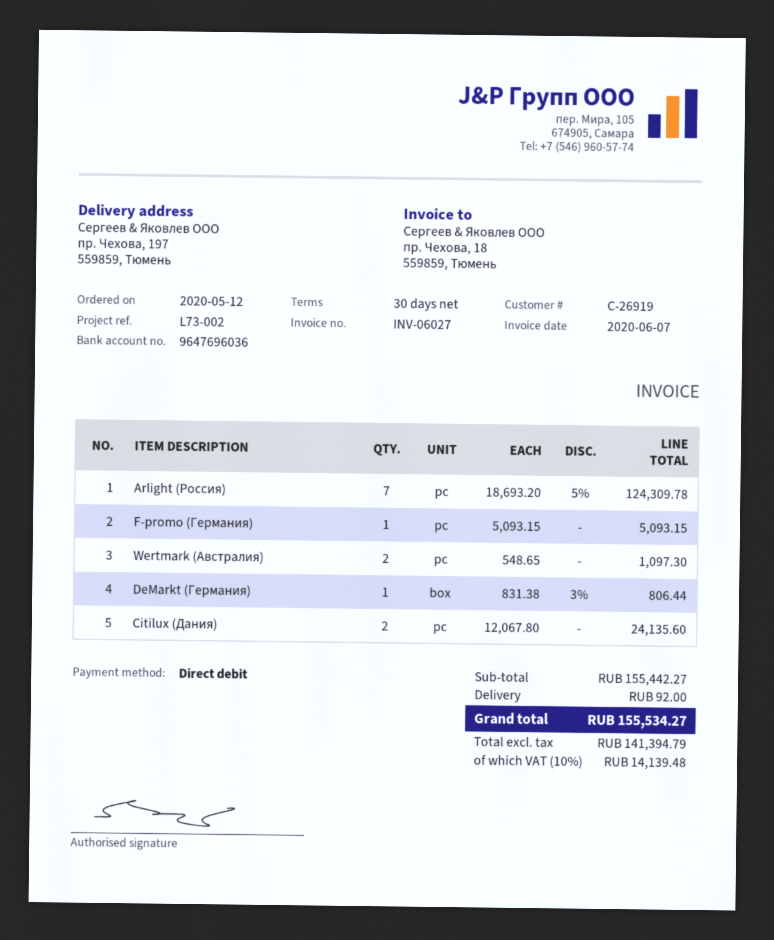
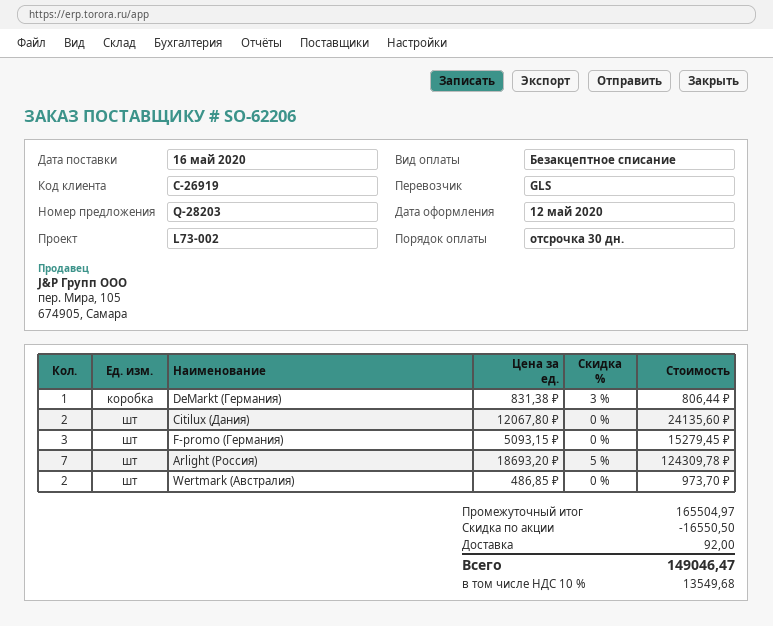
F-promo (Германия): 1 x 5093.15 = 5093.15 -> 3 x 5093.15 = 15279.45
Wertmark (Австралия): 2 x 548.65 = 1097.30 -> 2 x 486.85 = 973.70
subtotal: 155442.27 -> 165504.97
discount: none -> 16550.50
tax: 10% = 14139.48 -> 10% = 13549.68
total: 155534.27 -> 149046.47

